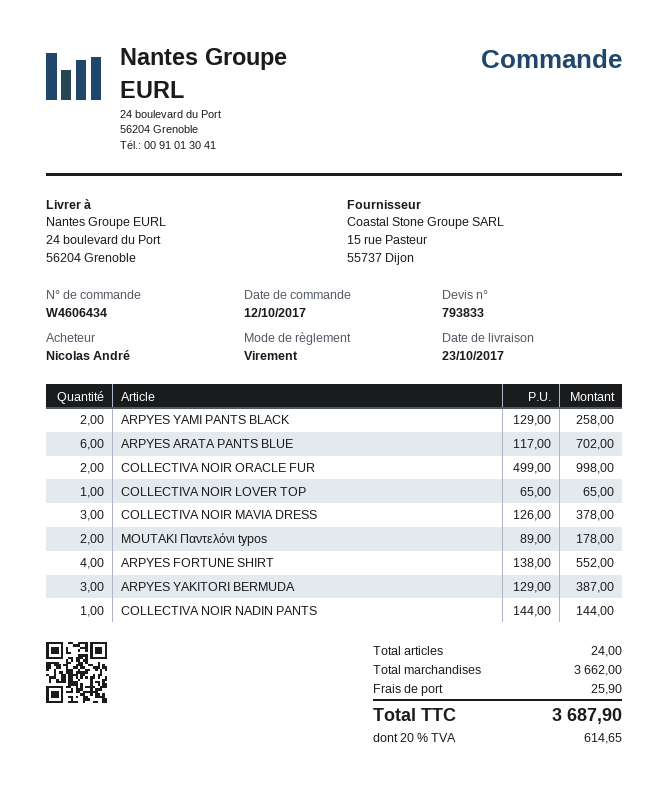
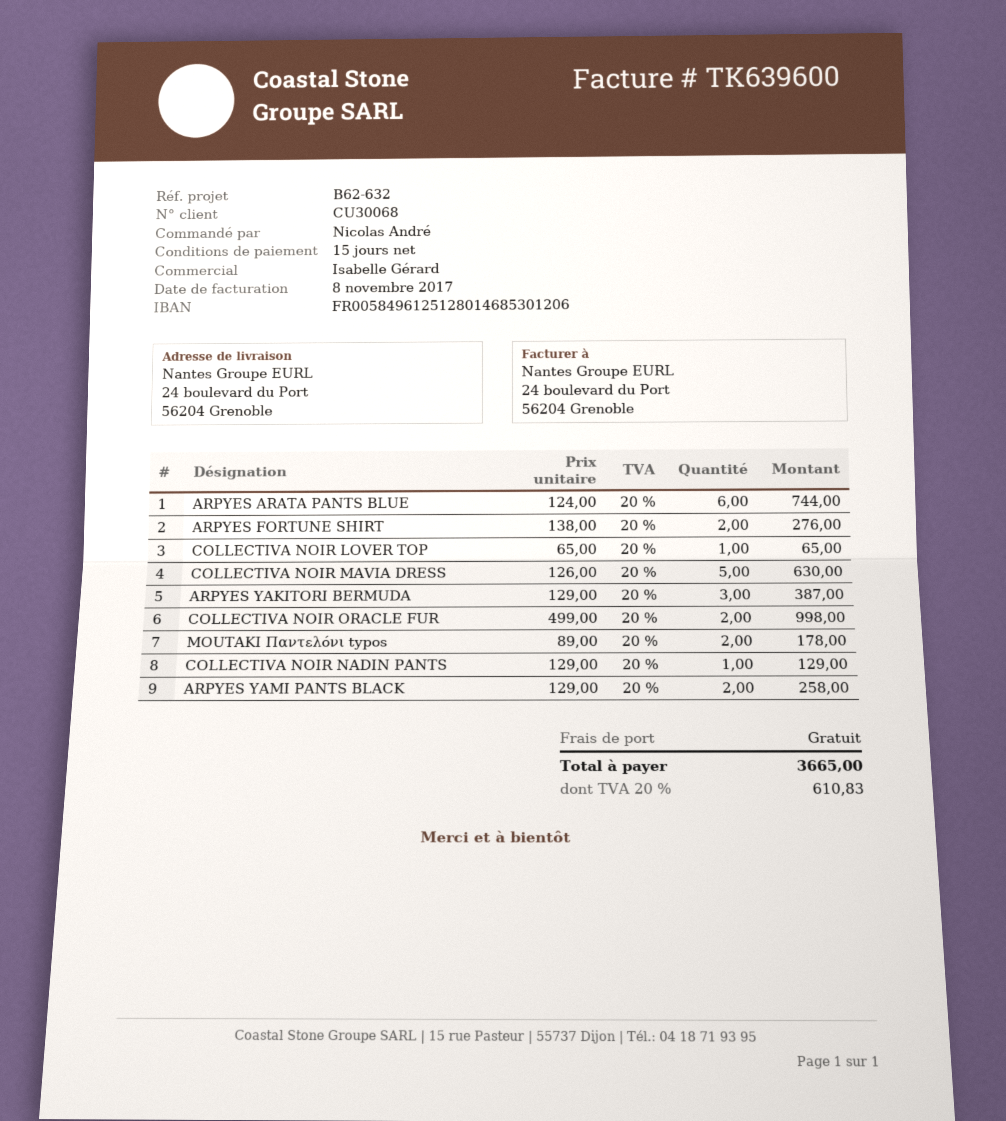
ARPYES ARATA PANTS BLUE: 6 x 117.00 = 702.00 -> 6 x 124.00 = 744.00
COLLECTIVA NOIR MAVIA DRESS: 3 x 126.00 = 378.00 -> 5 x 126.00 = 630.00
ARPYES FORTUNE SHIRT: 4 x 138.00 = 552.00 -> 2 x 138.00 = 276.00
COLLECTIVA NOIR NADIN PANTS: 1 x 144.00 = 144.00 -> 1 x 129.00 = 129.00
shipping: 25.90 -> 0.00
tax: 20% = 614.65 -> 20% = 610.83
total: 3687.90 -> 3665.00

